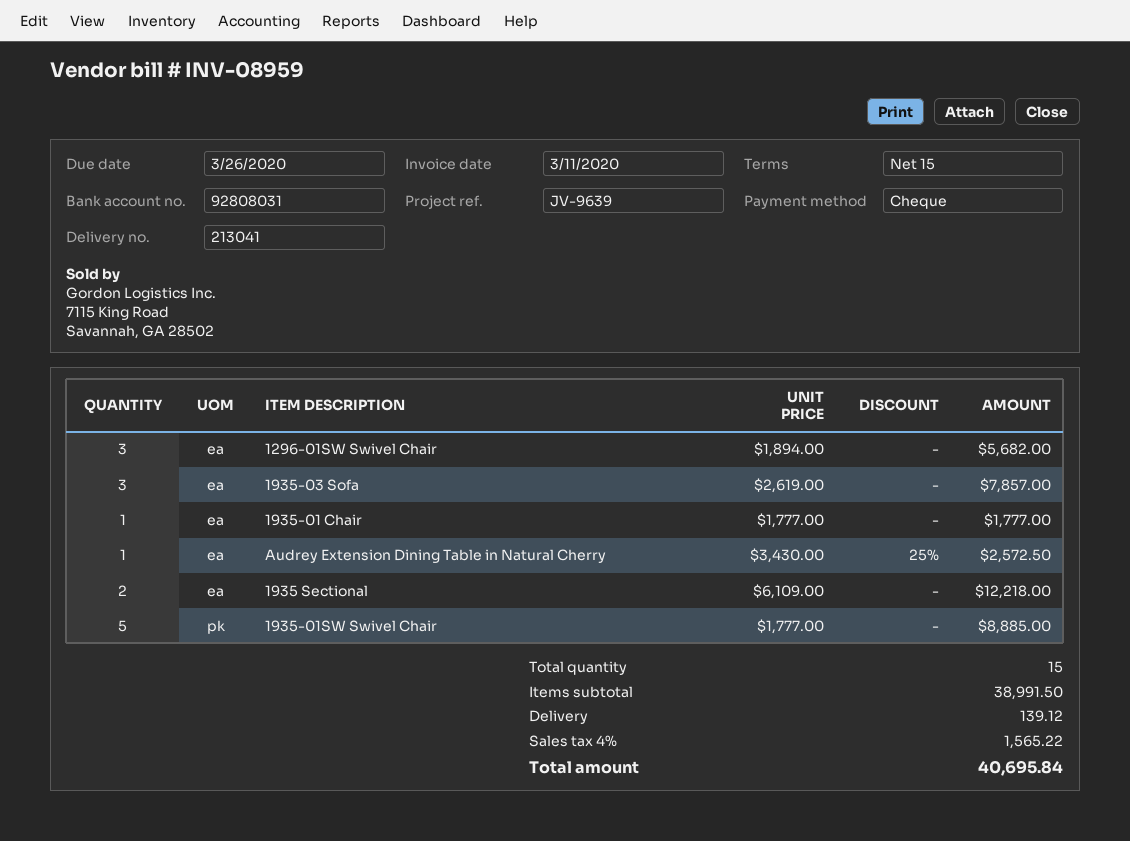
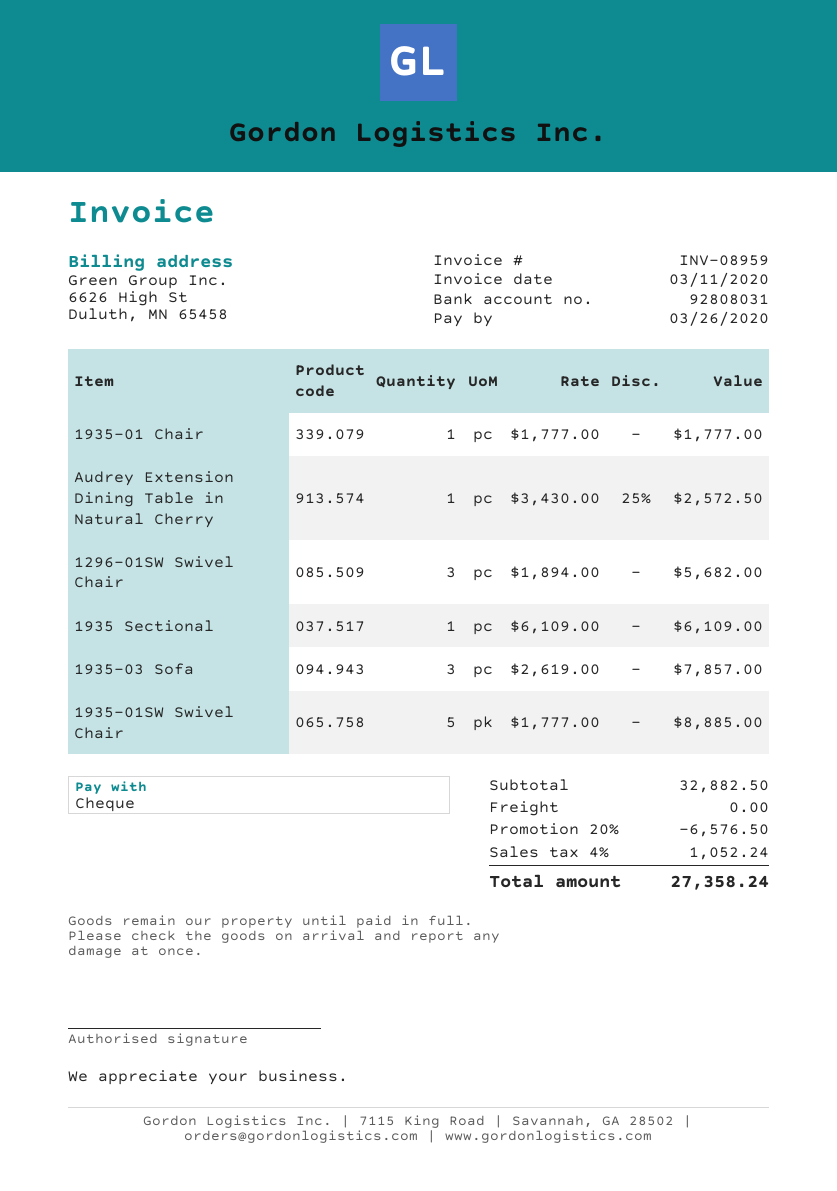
1935 Sectional: 2 x 6109.00 = 12218.00 -> 1 x 6109.00 = 6109.00
subtotal: 38991.50 -> 32882.50
discount: none -> 20% = 6576.50
shipping: 139.12 -> 0.00
tax: 4% = 1565.22 -> 4% = 1052.24
total: 40695.84 -> 27358.24

